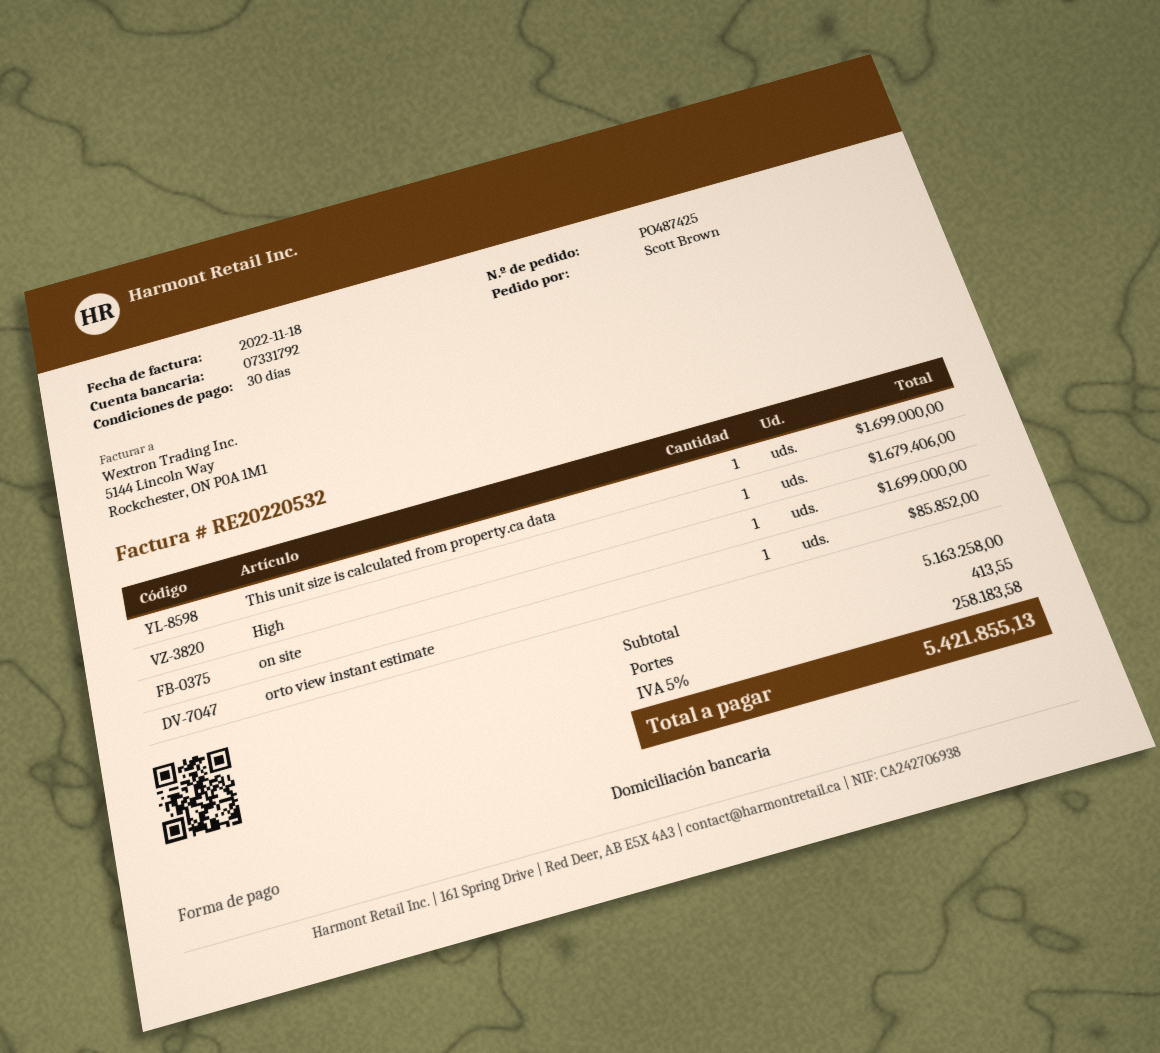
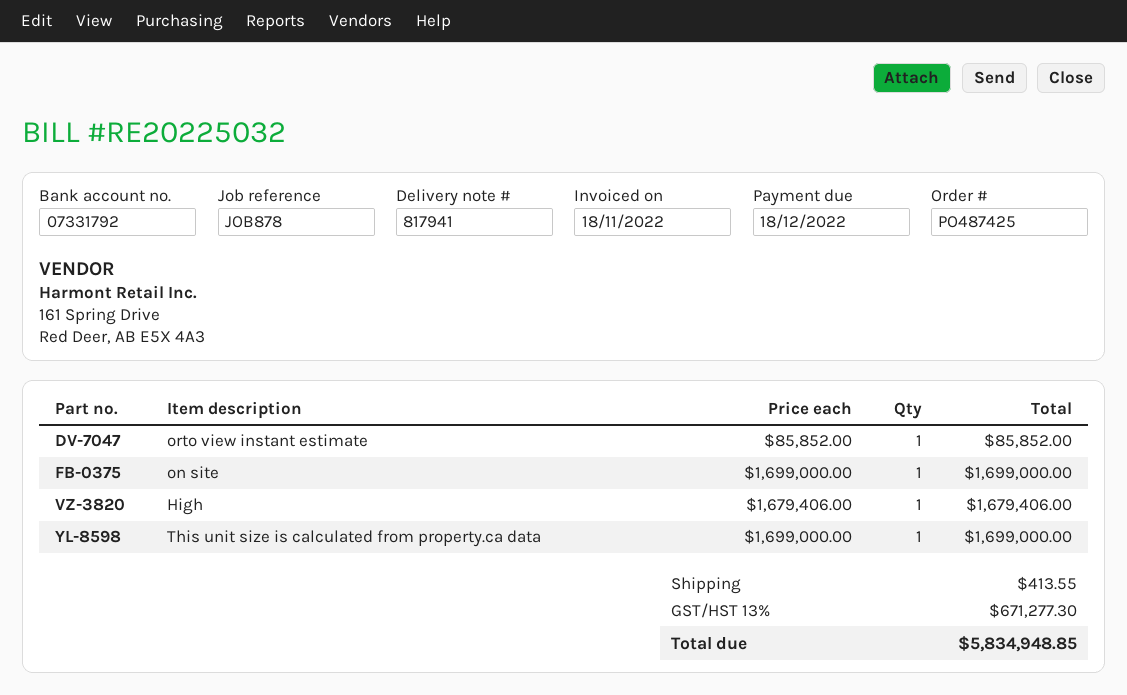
invoice number: RE20220532 -> RE20225032
tax: 5% = 258183.58 -> 13% = 671277.30
total: 5421855.13 -> 5834948.85

